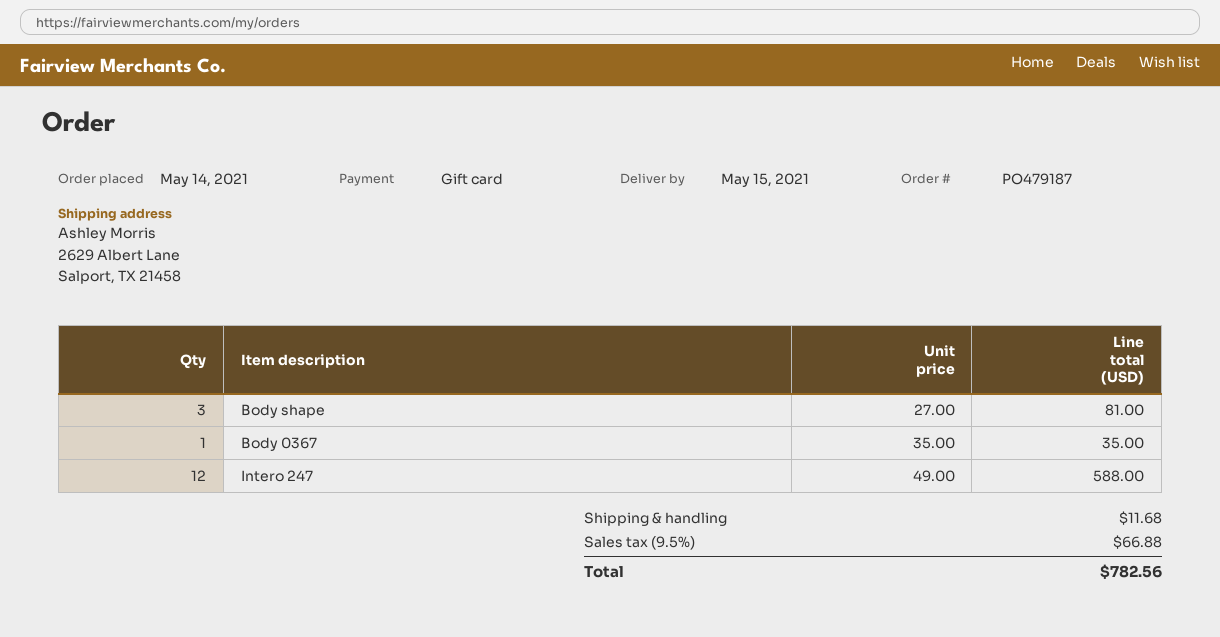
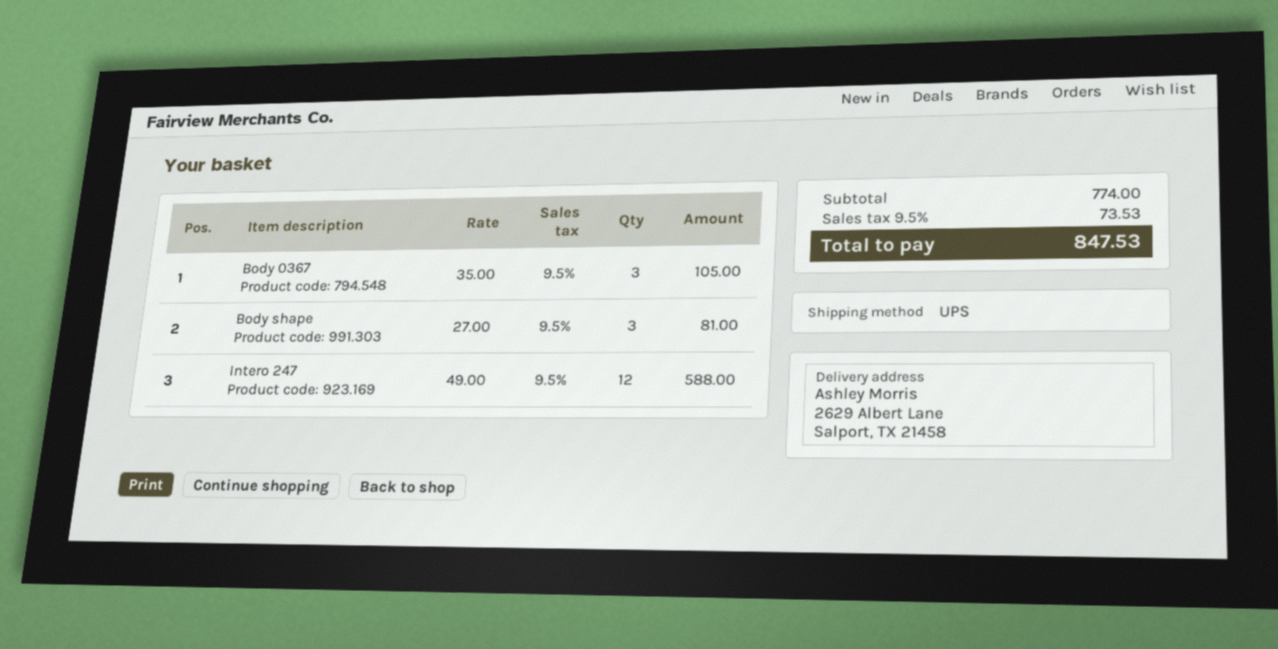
Body 0367: 1 x 35.00 = 35.00 -> 3 x 35.00 = 105.00
shipping: 11.68 -> none
tax: 9.5% = 66.88 -> 9.5% = 73.53
total: 782.56 -> 847.53

